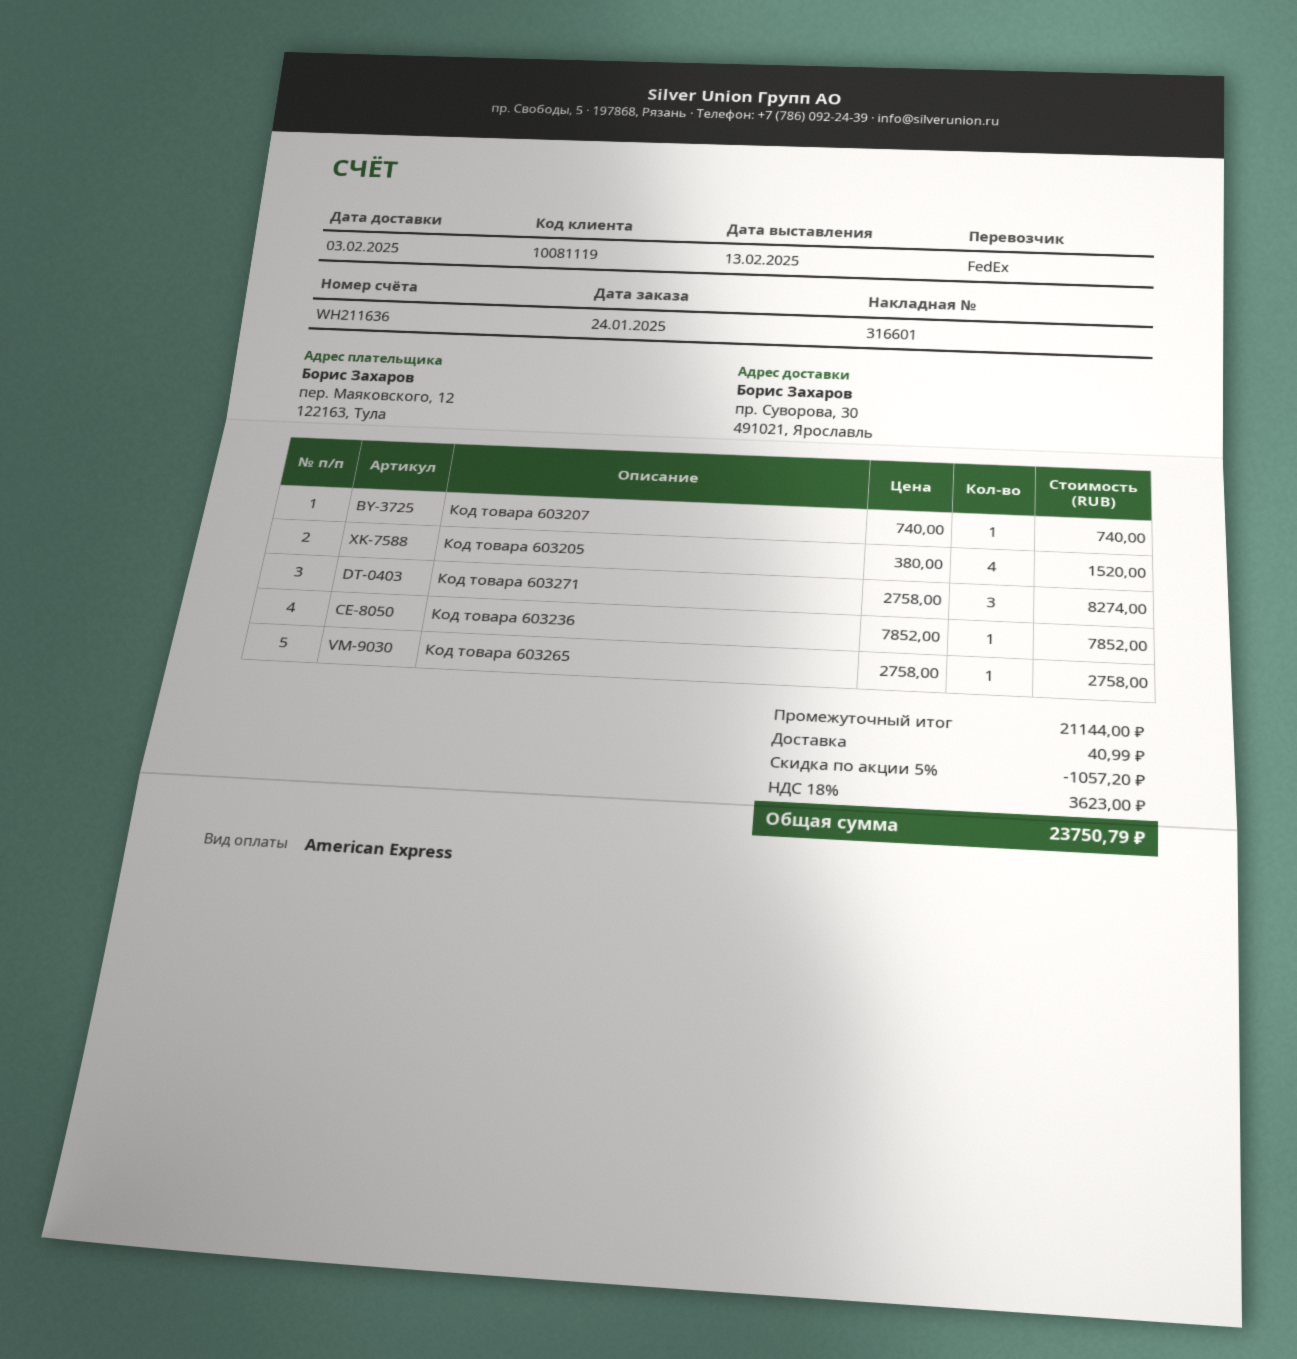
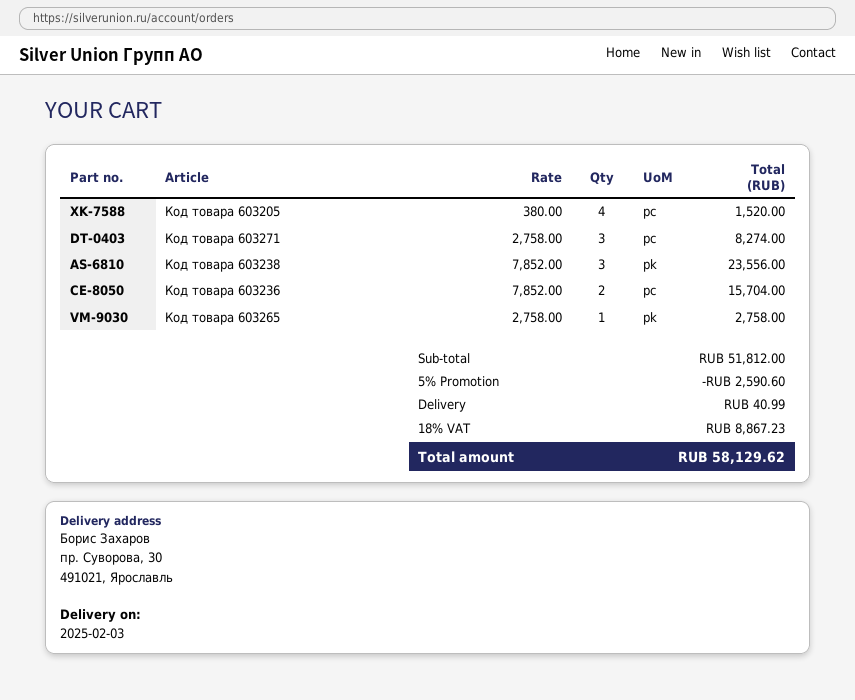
Код товара 603207: 1 x 740.00 = 740.00 -> none
Код товара 603236: 1 x 7852.00 = 7852.00 -> 2 x 7852.00 = 15704.00
Код товара 603238: none -> 3 x 7852.00 = 23556.00
subtotal: 21144.00 -> 51812.00
discount: 5% = 1057.20 -> 5% = 2590.60
tax: 18% = 3623.00 -> 18% = 8867.23
total: 23750.79 -> 58129.62

